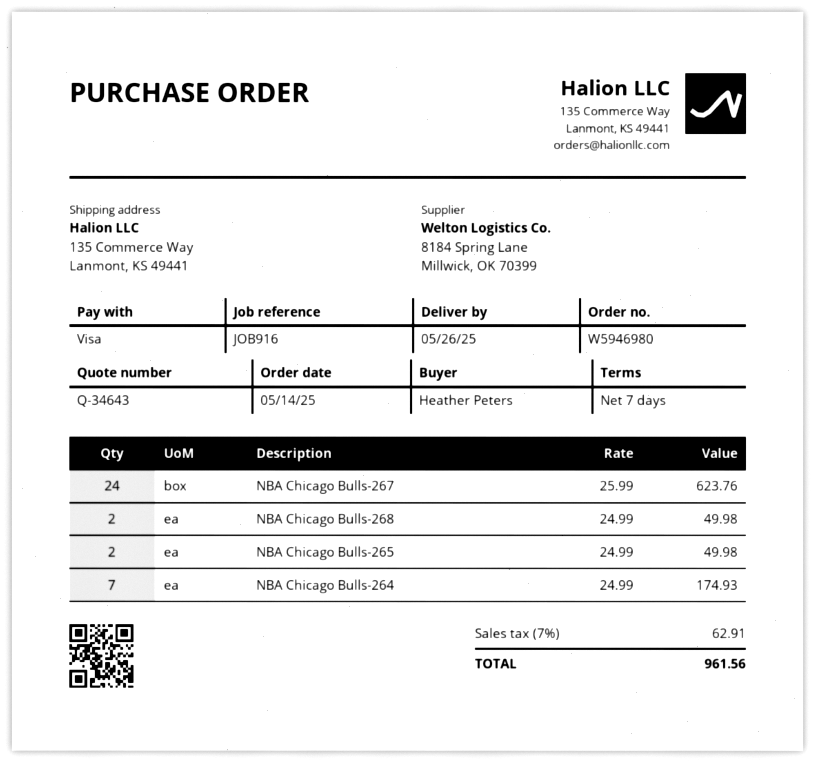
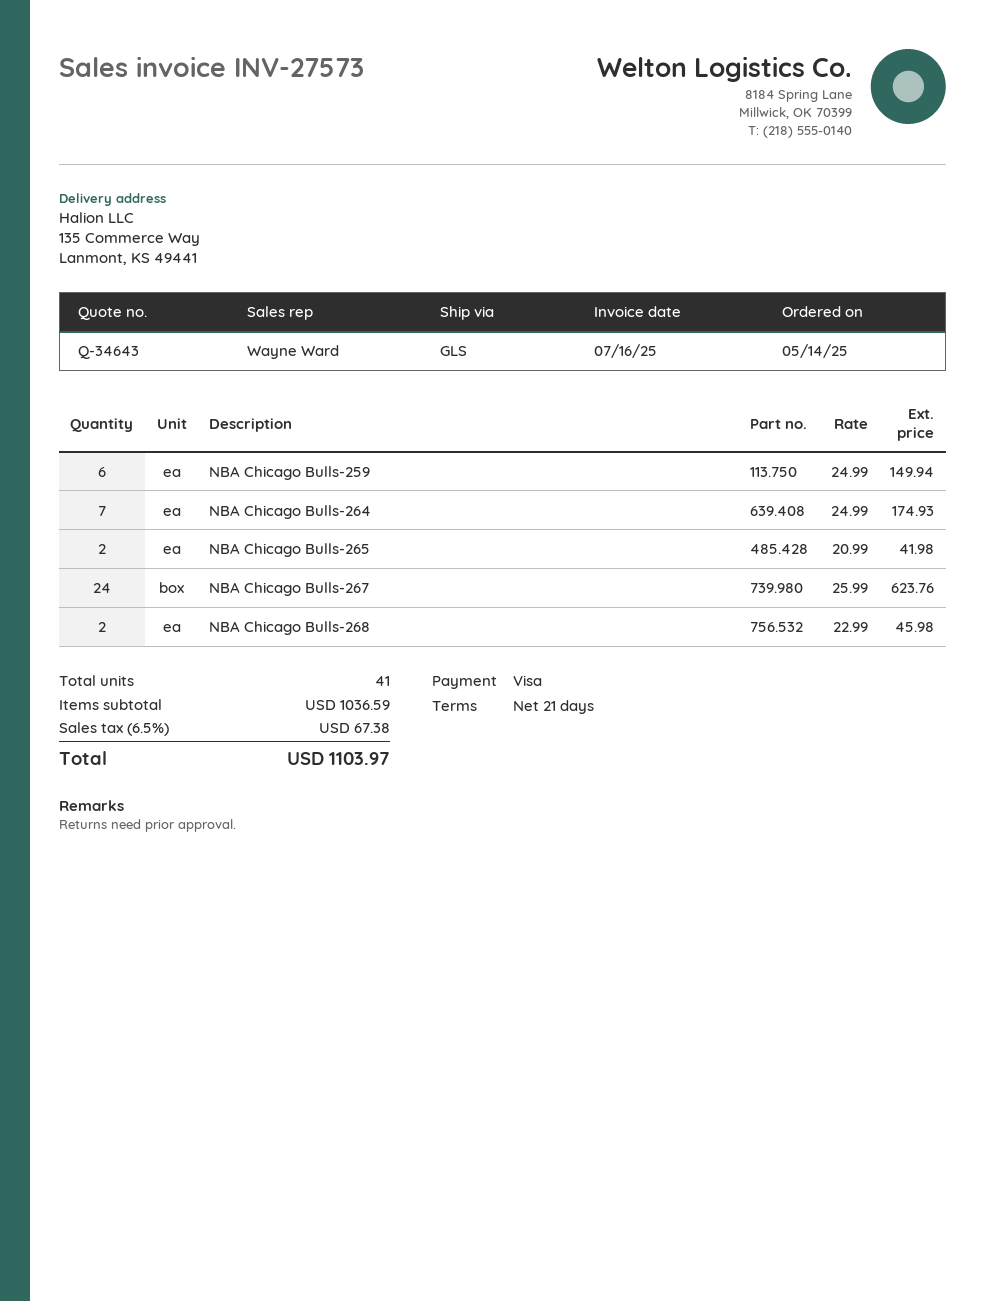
payment terms: 7 days -> 21 days
NBA Chicago Bulls-268: 2 x 24.99 = 49.98 -> 2 x 22.99 = 45.98
NBA Chicago Bulls-265: 2 x 24.99 = 49.98 -> 2 x 20.99 = 41.98
NBA Chicago Bulls-259: none -> 6 x 24.99 = 149.94
tax: 7% = 62.91 -> 6.5% = 67.38
total: 961.56 -> 1103.97

